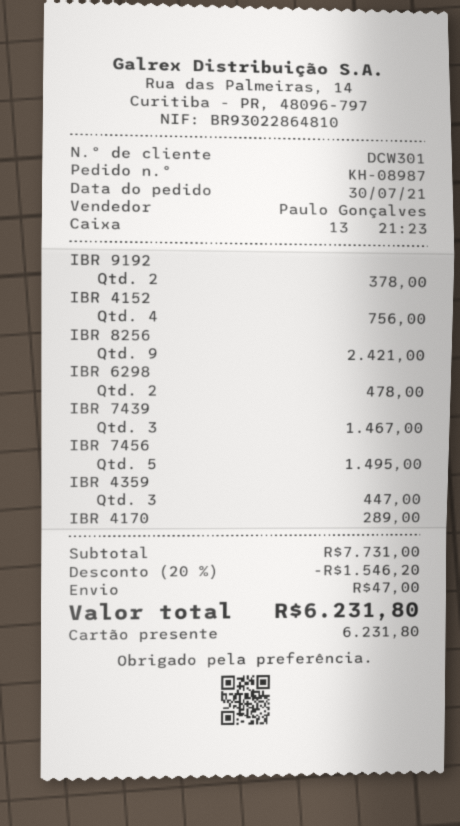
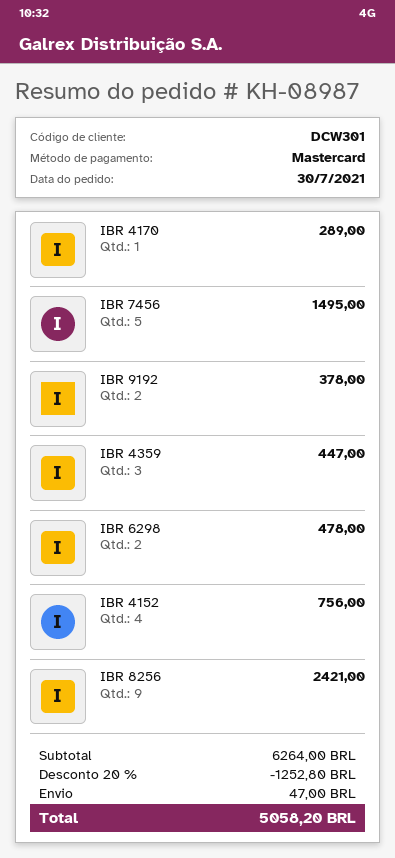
payment method: gift card -> Mastercard
IBR 7439: 3 for 1467.00 -> none
subtotal: 7731.00 -> 6264.00
discount: 20% = 1546.20 -> 20% = 1252.80
total: 6231.80 -> 5058.20

